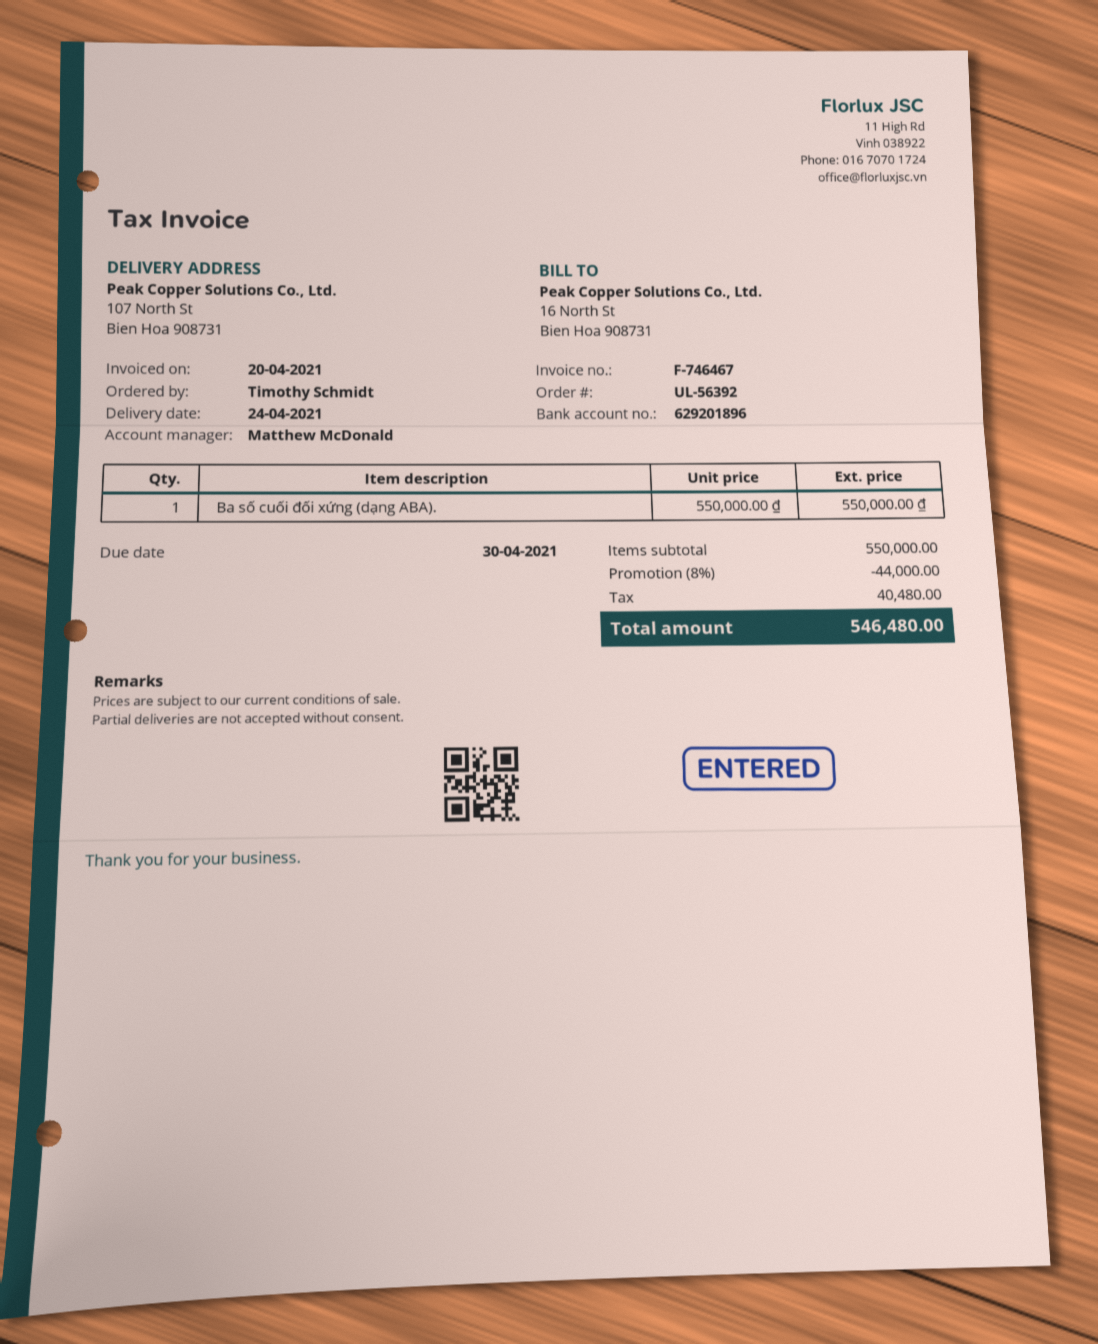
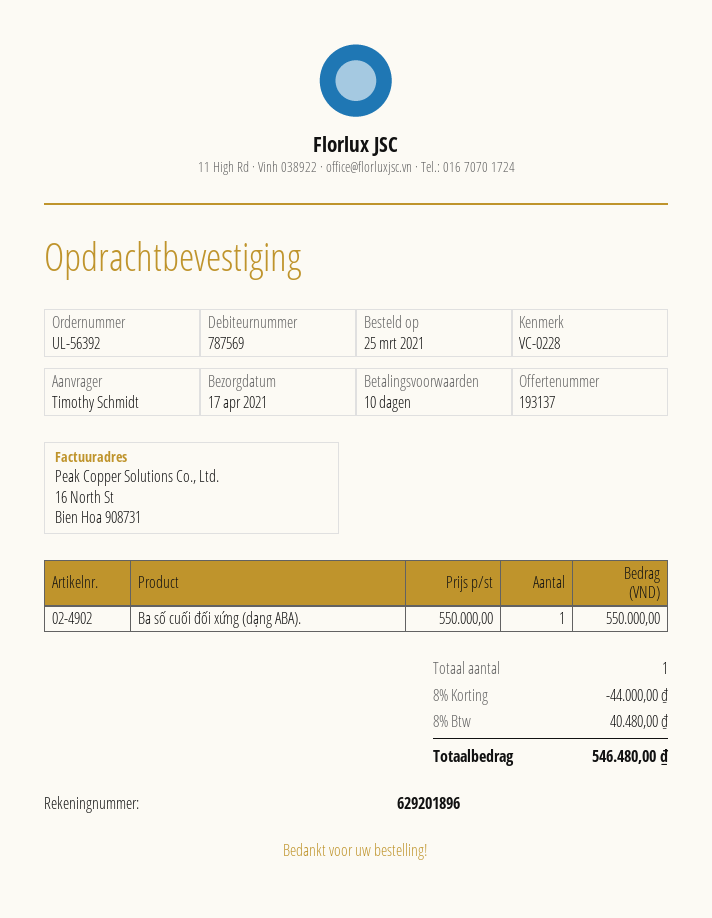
delivery date: 2021-04-24 -> 2021-04-17

